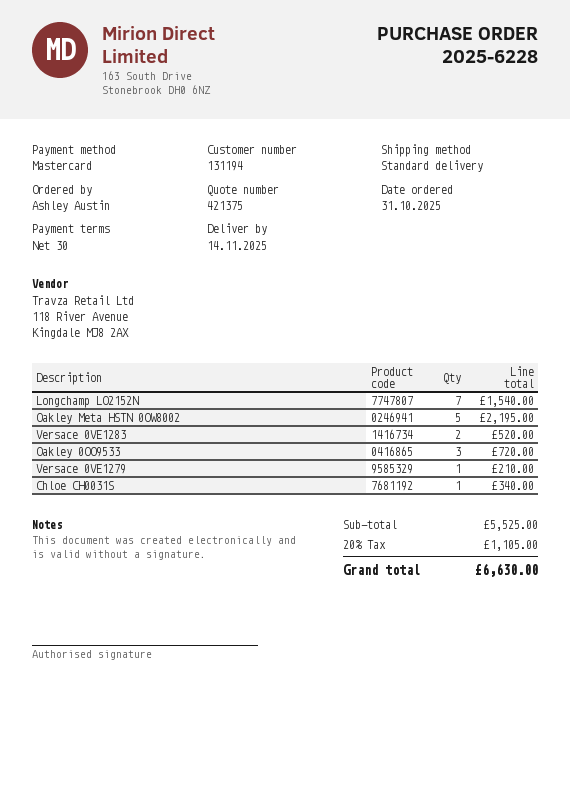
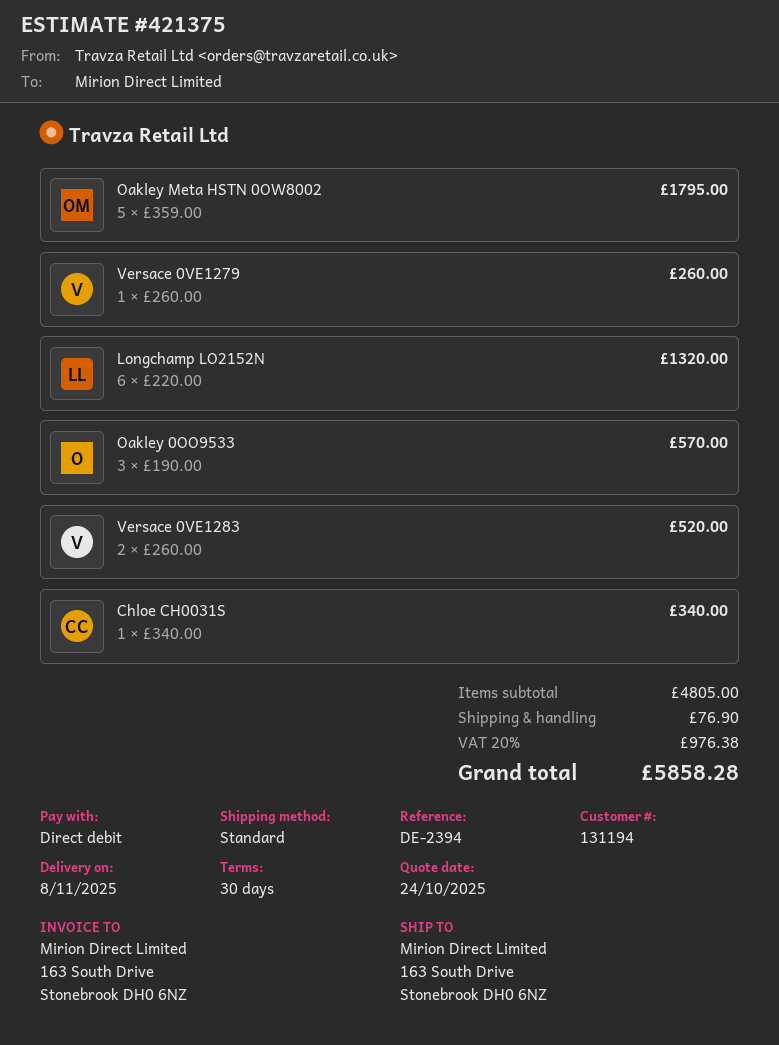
delivery date: 2025-11-14 -> 2025-11-08
payment method: Mastercard -> direct debit
Longchamp LO2152N: 7 for 1540.00 -> 6 for 1320.00
Oakley Meta HSTN 0OW8002: 5 for 2195.00 -> 5 for 1795.00
Oakley 0OO9533: 3 for 720.00 -> 3 for 570.00
Versace 0VE1279: 1 for 210.00 -> 1 for 260.00
subtotal: 5525.00 -> 4805.00
shipping: none -> 76.90
tax: 20% = 1105.00 -> 20% = 976.38
total: 6630.00 -> 5858.28

